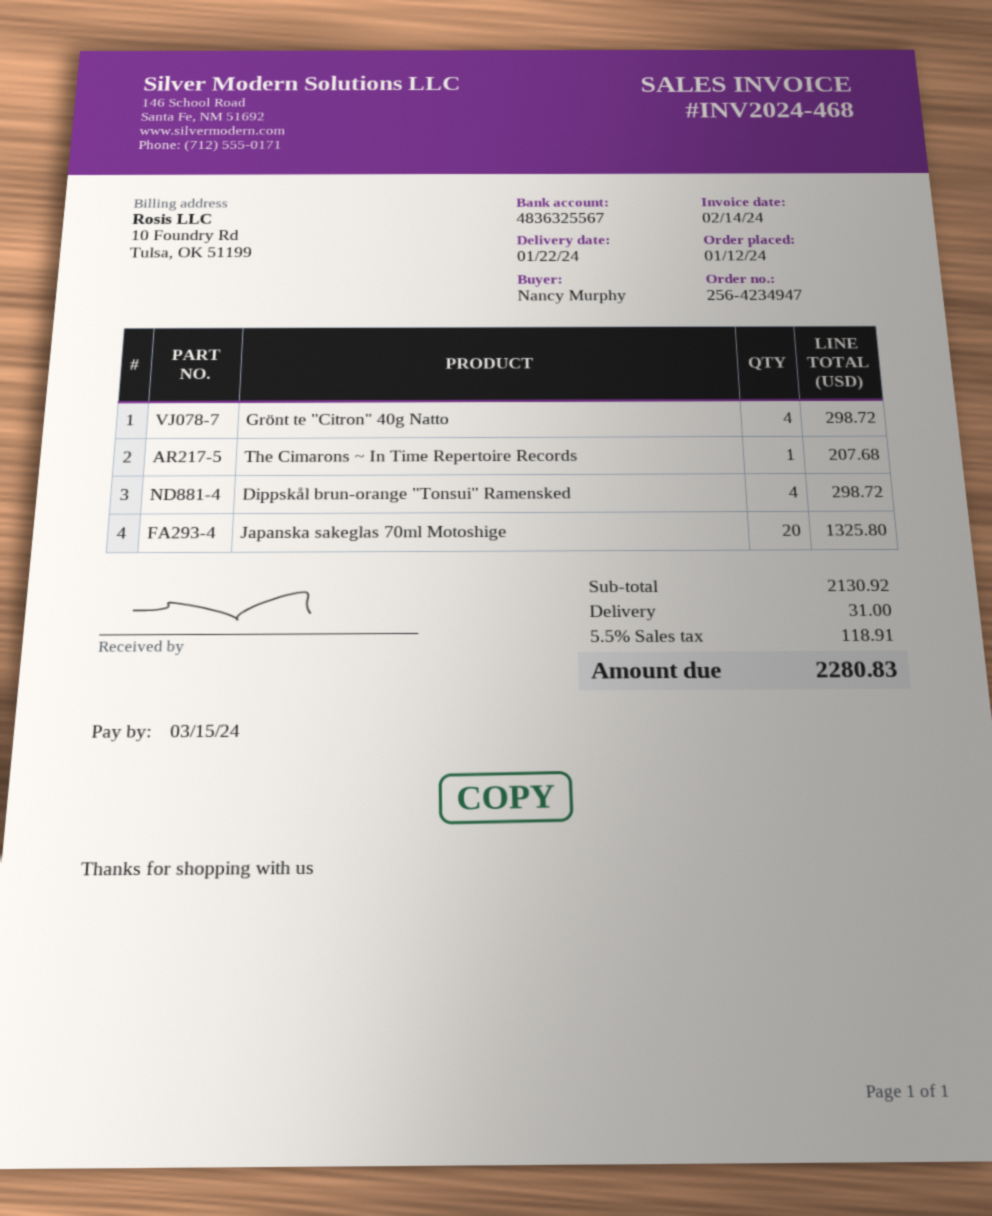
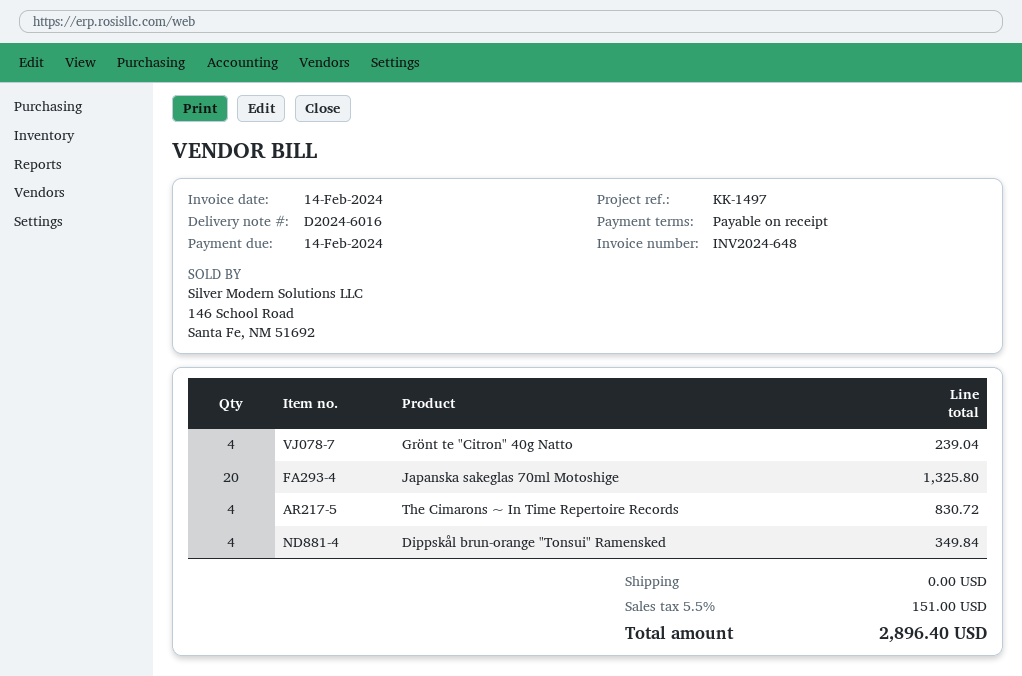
invoice number: INV2024-468 -> INV2024-648
due date: 2024-03-15 -> 2024-02-14
Grönt te "Citron" 40g Natto: 4 for 298.72 -> 4 for 239.04
The Cimarons ~ In Time Repertoire Records: 1 for 207.68 -> 4 for 830.72
Dippskål brun-orange "Tonsui" Ramensked: 4 for 298.72 -> 4 for 349.84
shipping: 31.00 -> 0.00
tax: 5.5% = 118.91 -> 5.5% = 151.00
total: 2280.83 -> 2896.40

